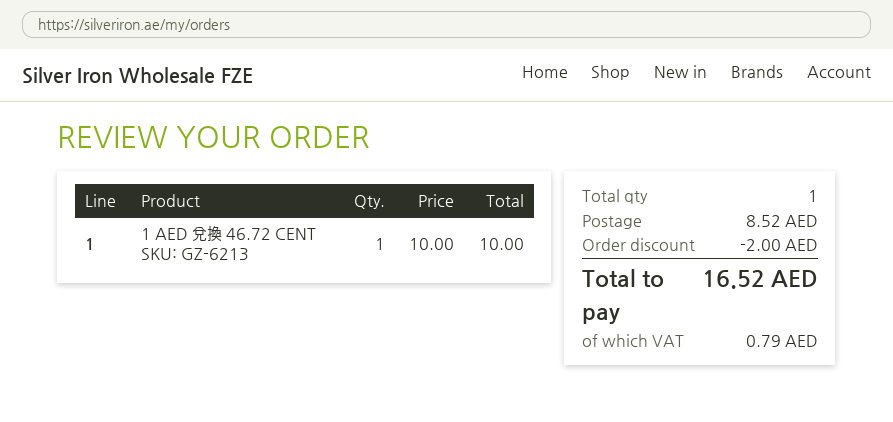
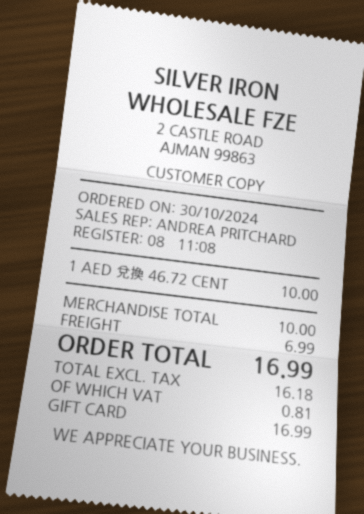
discount: 2.00 -> none
shipping: 8.52 -> 6.99
tax: 0.79 -> 0.81
total: 16.52 -> 16.99

